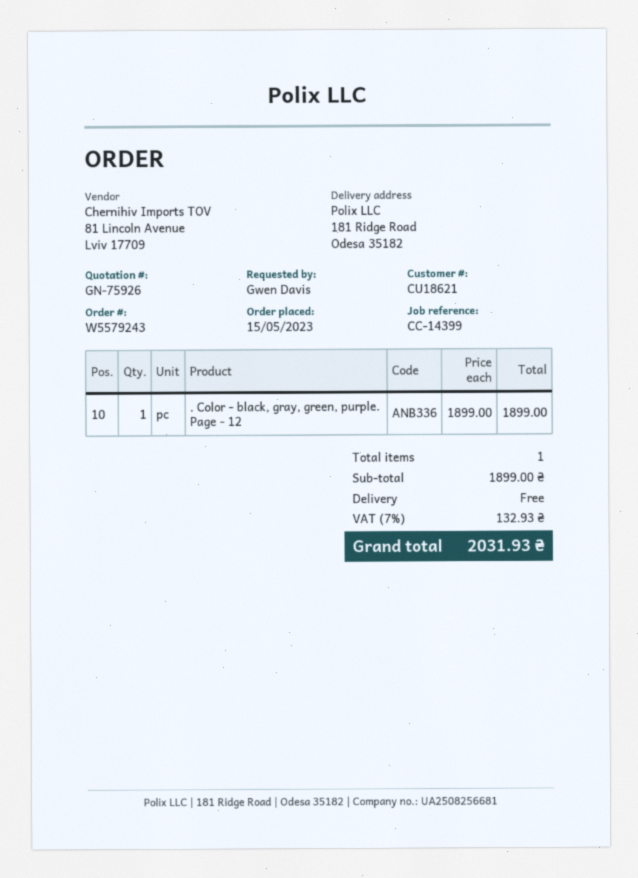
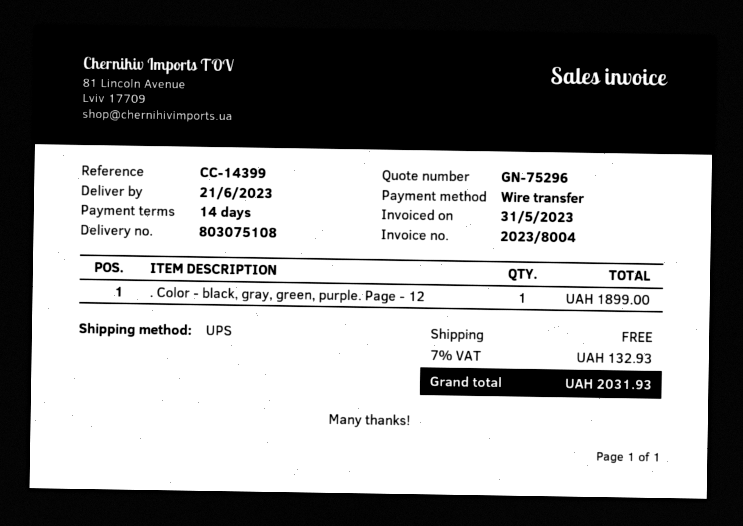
quote number: GN-75926 -> GN-75296

